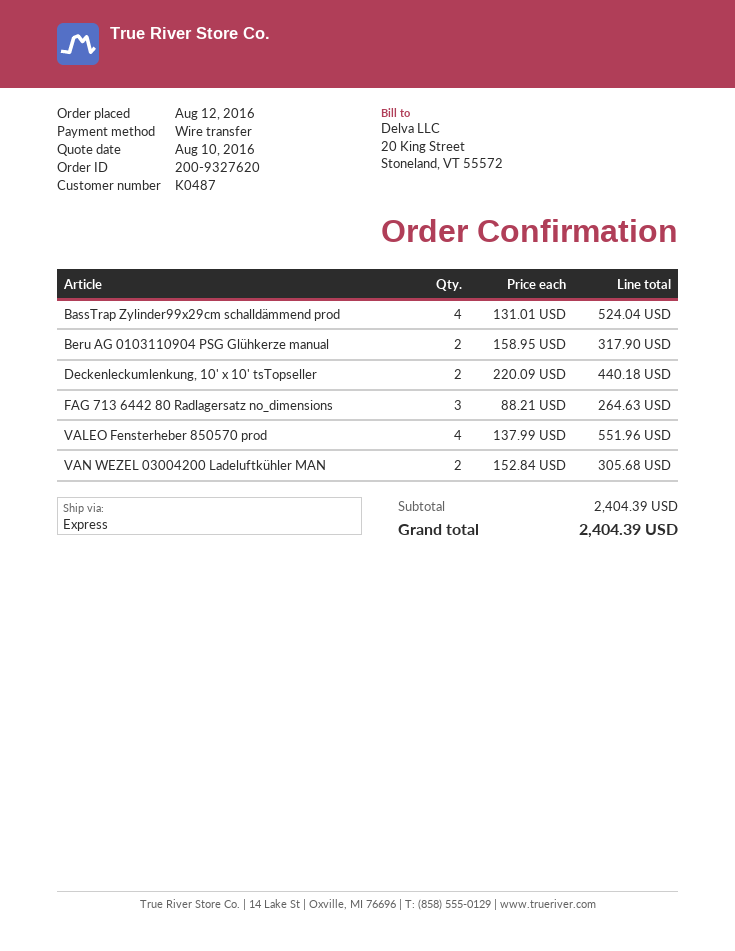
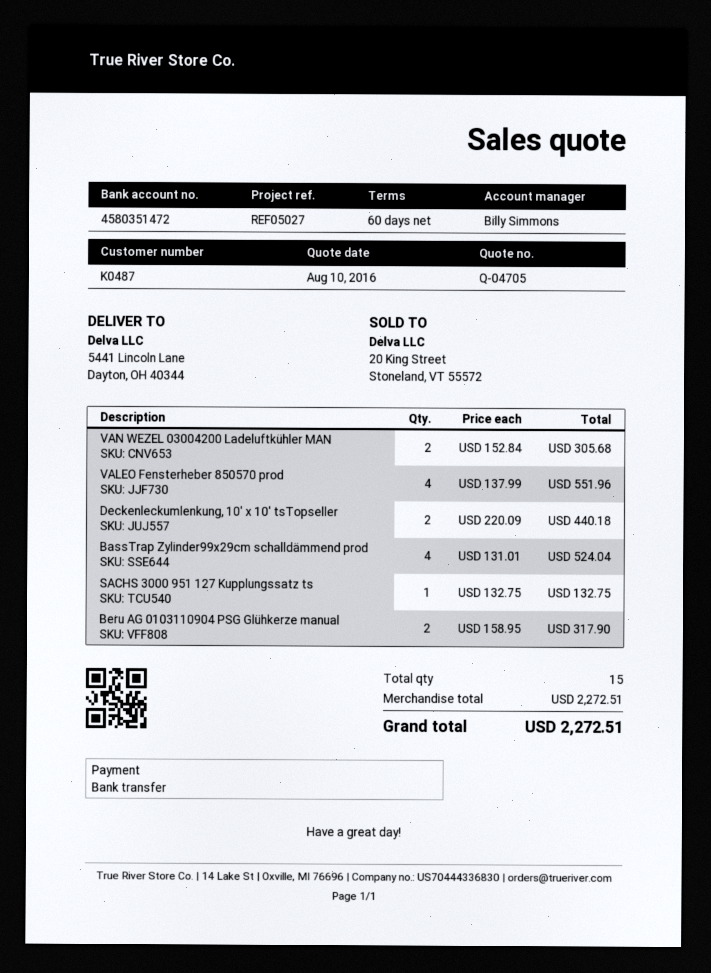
FAG 713 6442 80 Radlagersatz no_dimensions: 3 x 88.21 = 264.63 -> none
SACHS 3000 951 127 Kupplungssatz ts: none -> 1 x 132.75 = 132.75
subtotal: 2404.39 -> 2272.51
total: 2404.39 -> 2272.51

